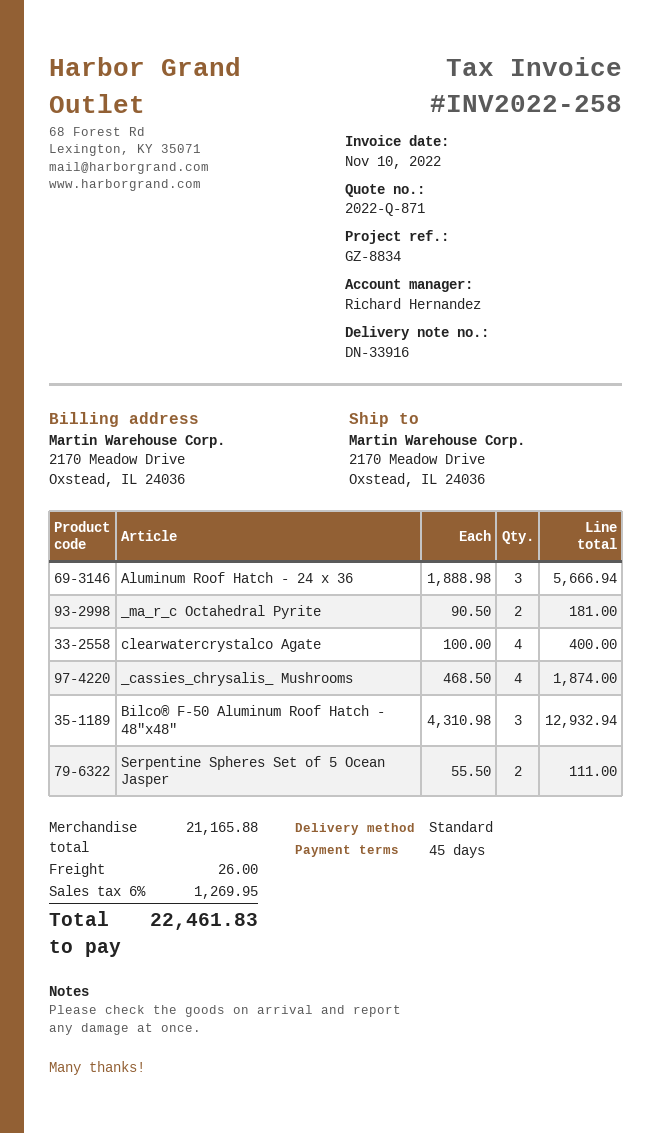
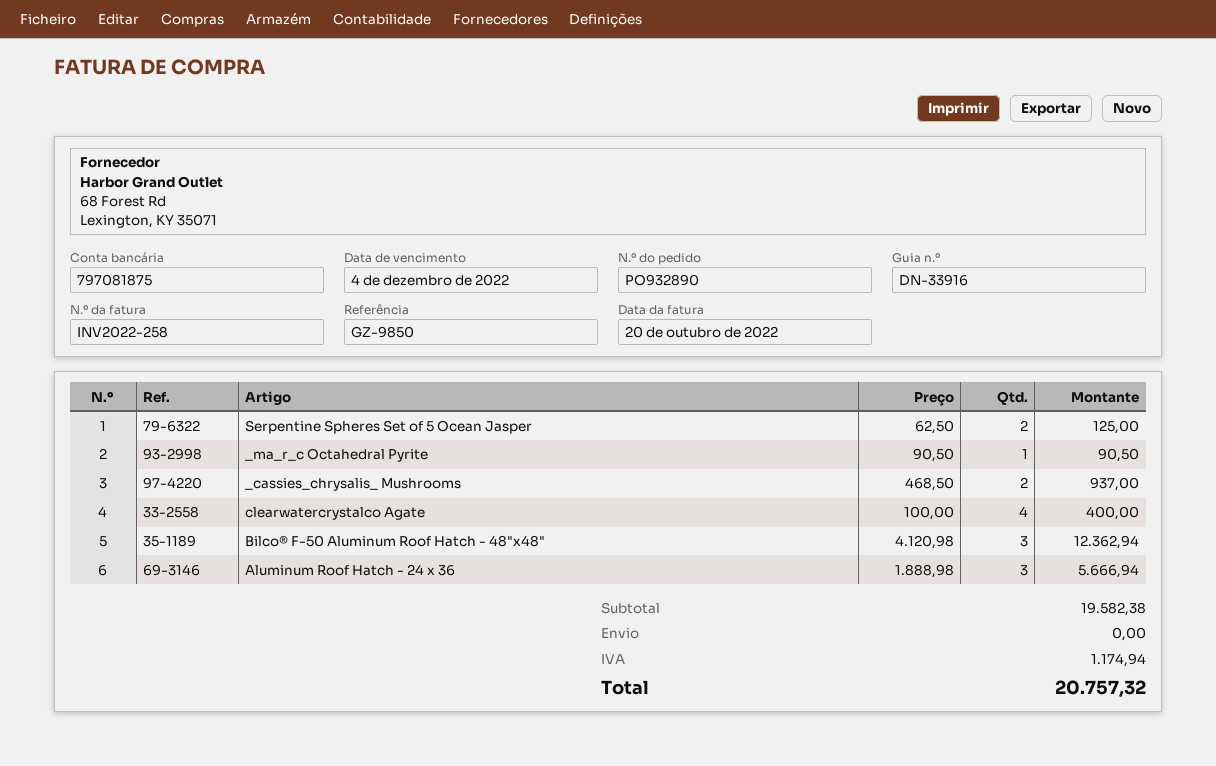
invoice date: 2022-11-10 -> 2022-10-20
reference: GZ-8834 -> GZ-9850
_ma_r_c Octahedral Pyrite: 2 x 90.50 = 181.00 -> 1 x 90.50 = 90.50
_cassies_chrysalis_ Mushrooms: 4 x 468.50 = 1874.00 -> 2 x 468.50 = 937.00
Bilco® F-50 Aluminum Roof Hatch - 48"x48": 3 x 4310.98 = 12932.94 -> 3 x 4120.98 = 12362.94
Serpentine Spheres Set of 5 Ocean Jasper: 2 x 55.50 = 111.00 -> 2 x 62.50 = 125.00
subtotal: 21165.88 -> 19582.38
shipping: 26.00 -> 0.00
tax: 1269.95 -> 1174.94
total: 22461.83 -> 20757.32

